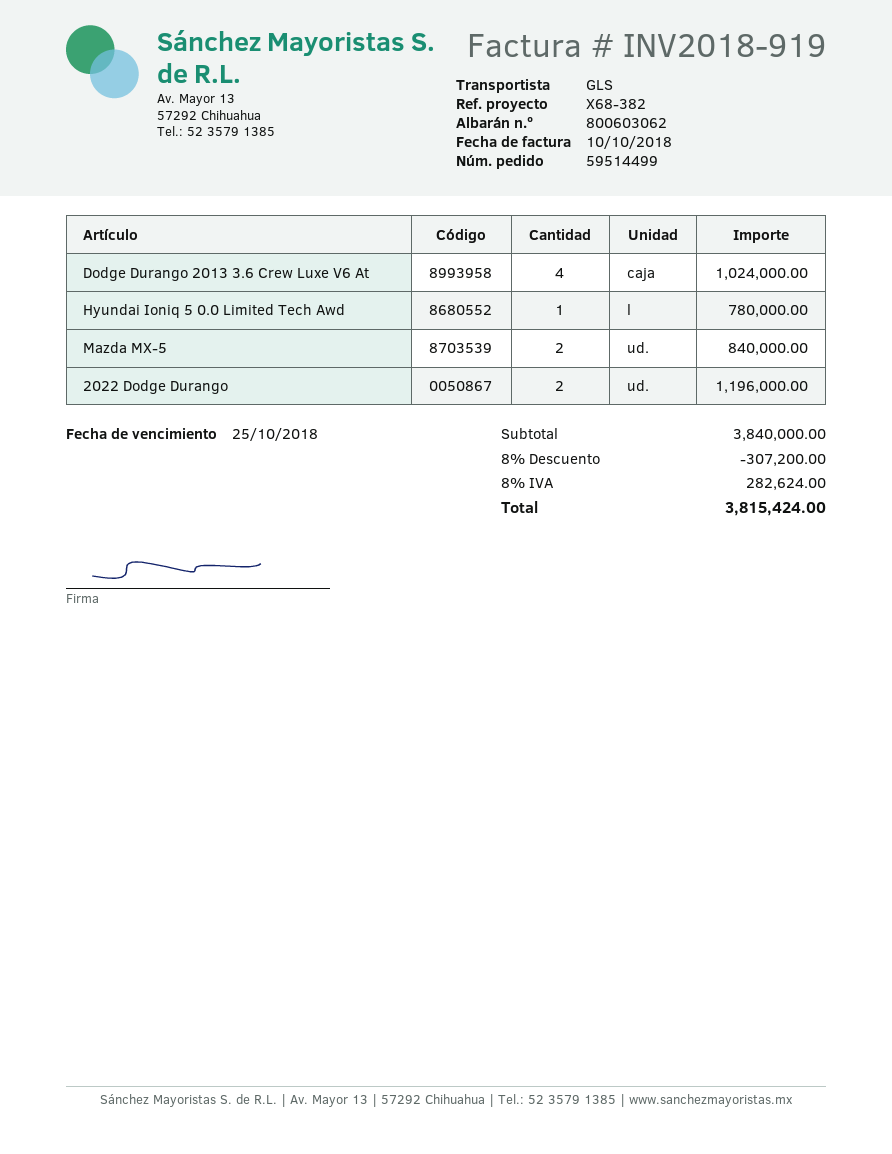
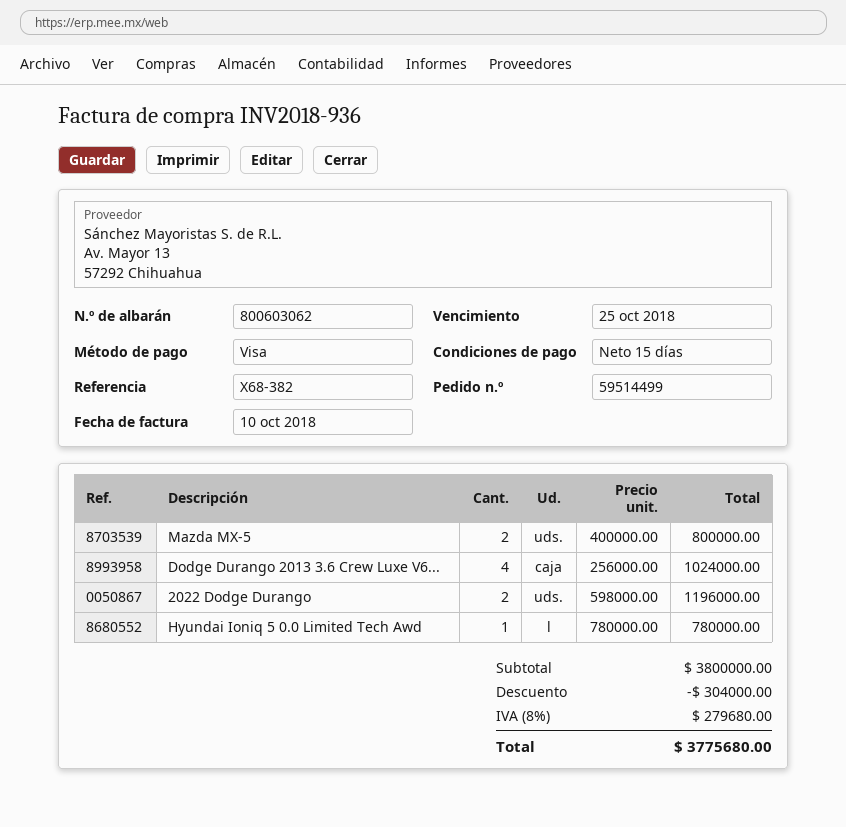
invoice number: INV2018-919 -> INV2018-936
Mazda MX-5: 2 for 840000.00 -> 2 for 800000.00
subtotal: 3840000.00 -> 3800000.00
discount: 307200.00 -> 304000.00
tax: 8% = 282624.00 -> 8% = 279680.00
total: 3815424.00 -> 3775680.00

